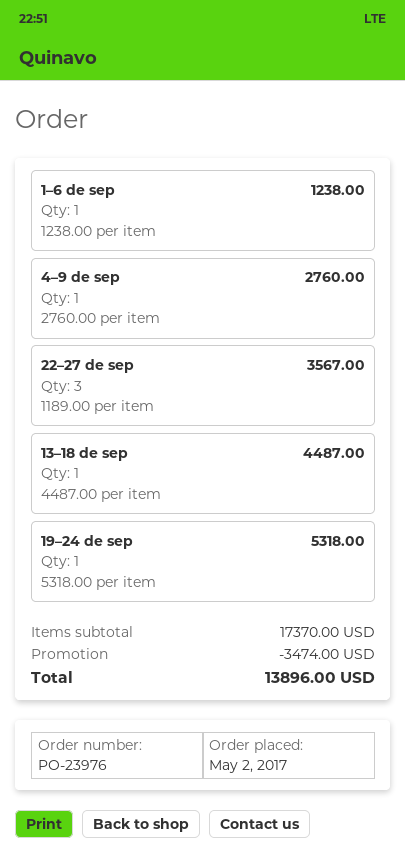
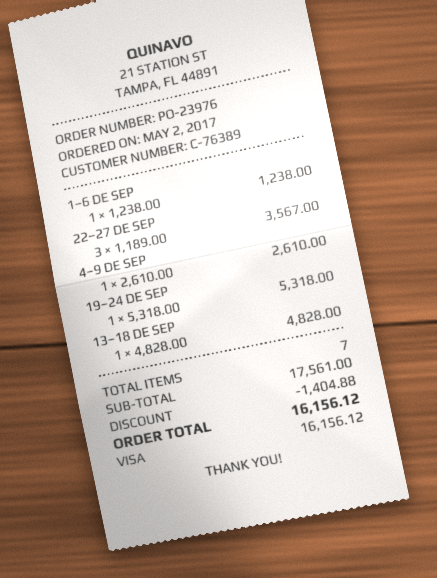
4–9 de sep: 1 x 2760.00 = 2760.00 -> 1 x 2610.00 = 2610.00
13–18 de sep: 1 x 4487.00 = 4487.00 -> 1 x 4828.00 = 4828.00
subtotal: 17370.00 -> 17561.00
discount: 3474.00 -> 1404.88
total: 13896.00 -> 16156.12

